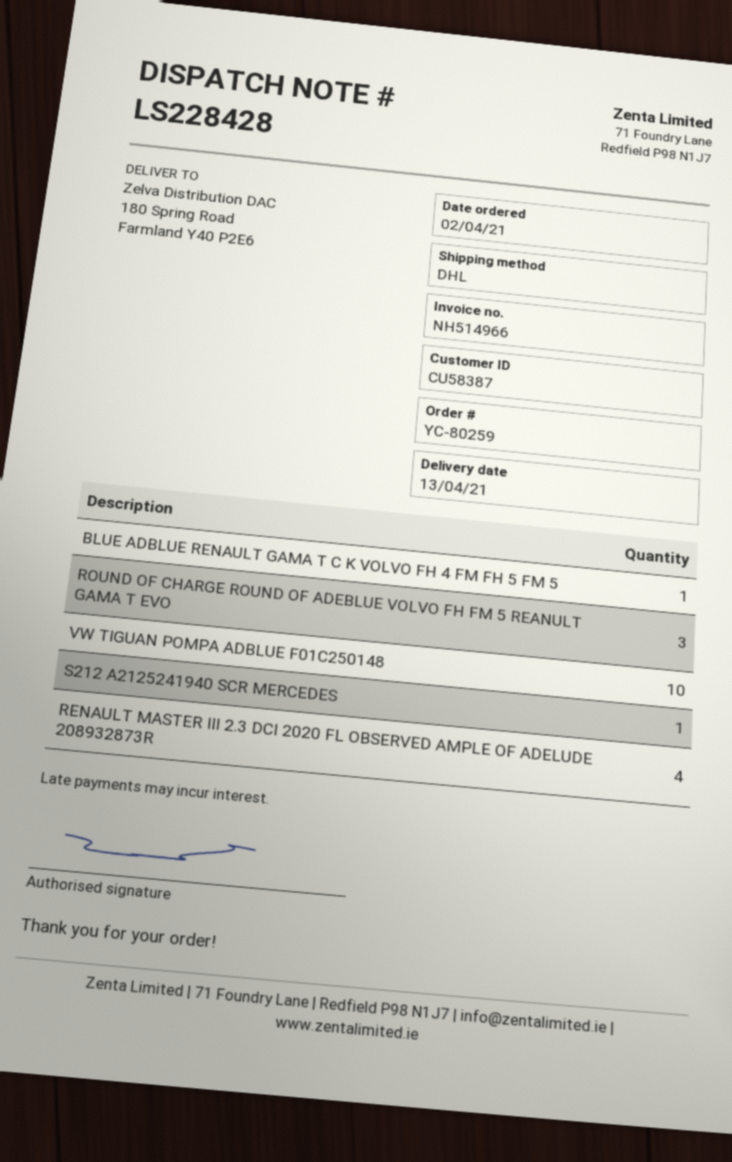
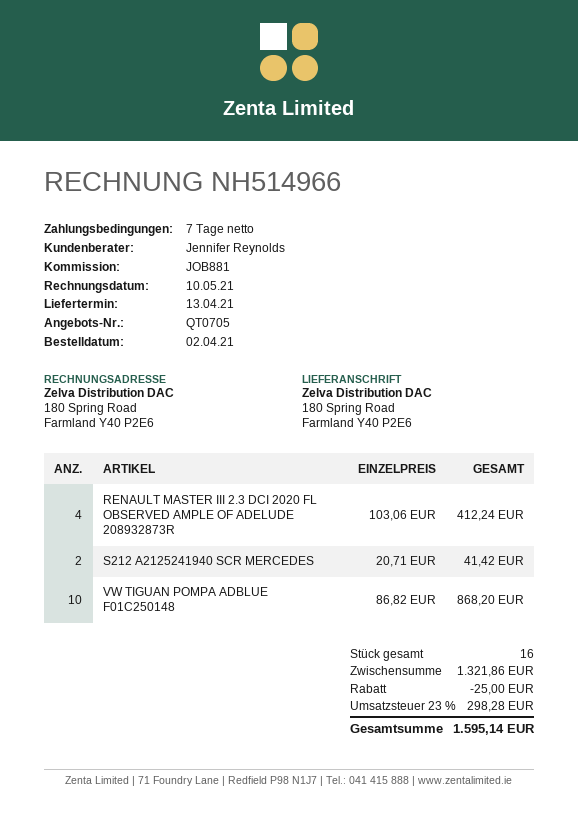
BLUE ADBLUE RENAULT GAMA T C K VOLVO FH 4 FM FH 5 FM 5: 1 -> none
ROUND OF CHARGE ROUND OF ADEBLUE VOLVO FH FM 5 REANULT GAMA T EVO: 3 -> none
S212 A2125241940 SCR MERCEDES: 1 -> 2

